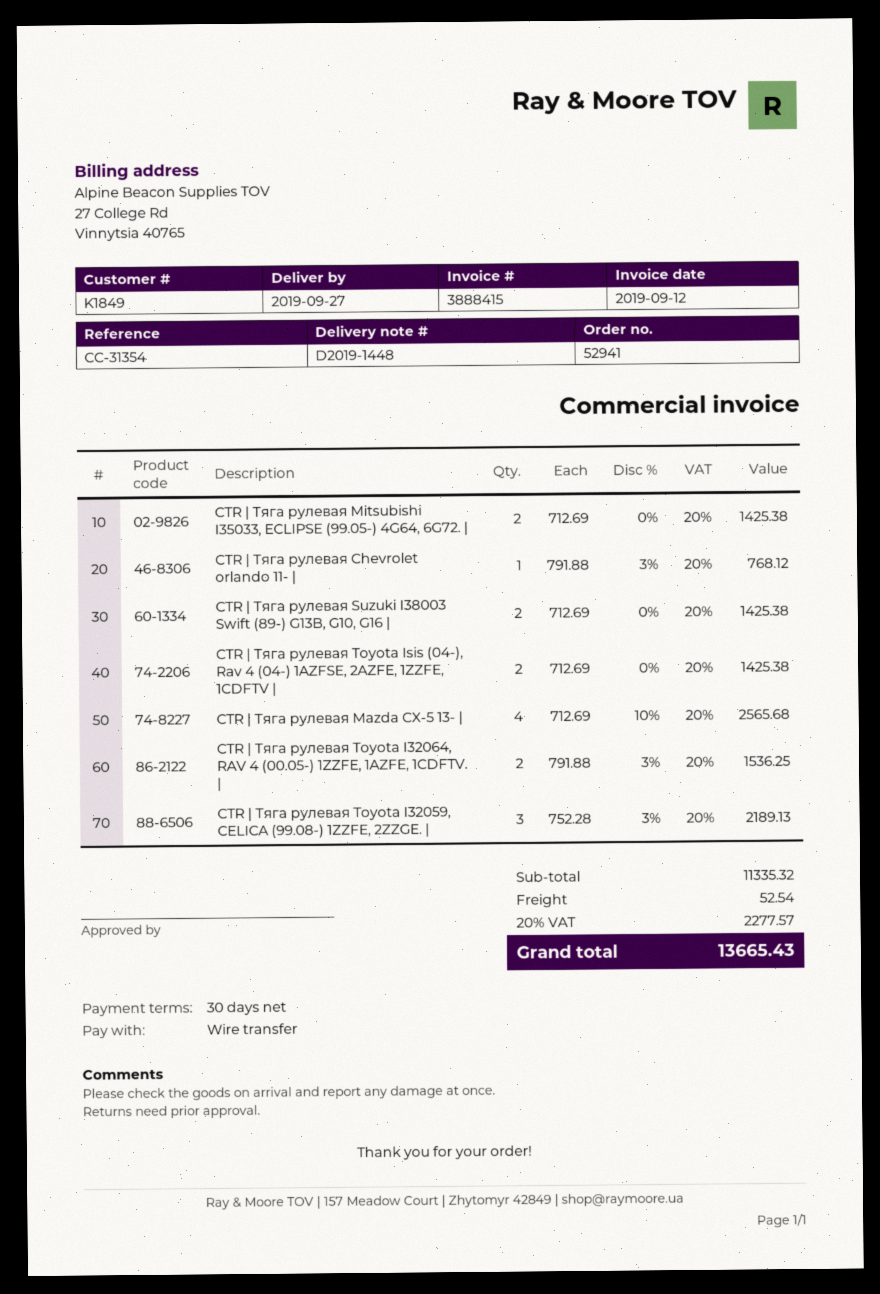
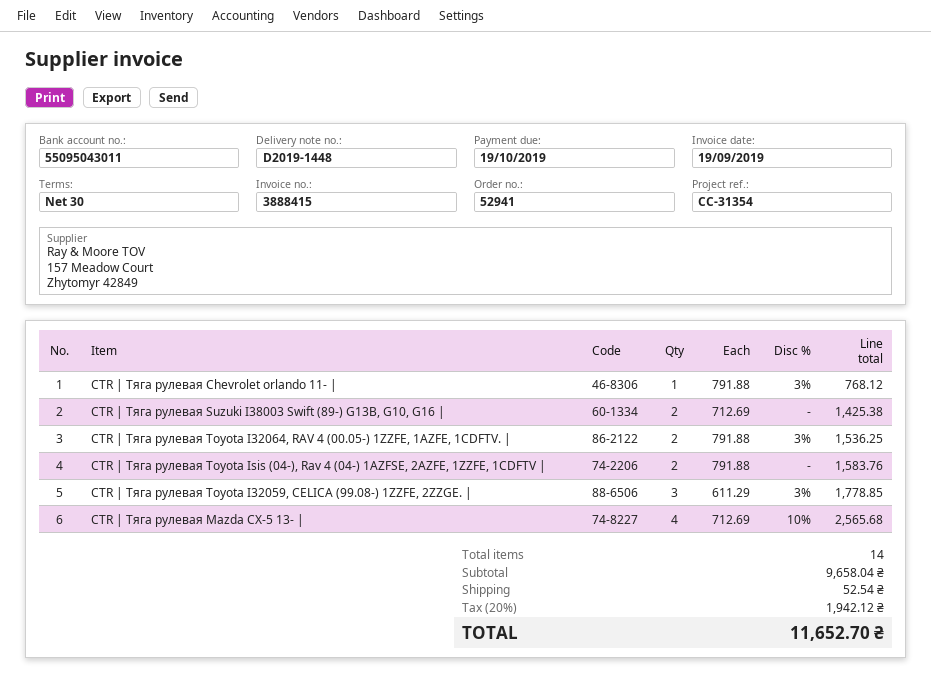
invoice date: 2019-09-12 -> 2019-09-19
CTR | Тяга рулевая Mitsubishi I35033, ECLIPSE (99.05-) 4G64, 6G72. |: 2 x 712.69 = 1425.38 -> none
CTR | Тяга рулевая Toyota Isis (04-), Rav 4 (04-) 1AZFSE, 2AZFE, 1ZZFE, 1CDFTV |: 2 x 712.69 = 1425.38 -> 2 x 791.88 = 1583.76
CTR | Тяга рулевая Toyota I32059, CELICA (99.08-) 1ZZFE, 2ZZGE. |: 3 x 752.28 - 3% = 2189.13 -> 3 x 611.29 - 3% = 1778.85
subtotal: 11335.32 -> 9658.04
tax: 20% = 2277.57 -> 20% = 1942.12
total: 13665.43 -> 11652.70

